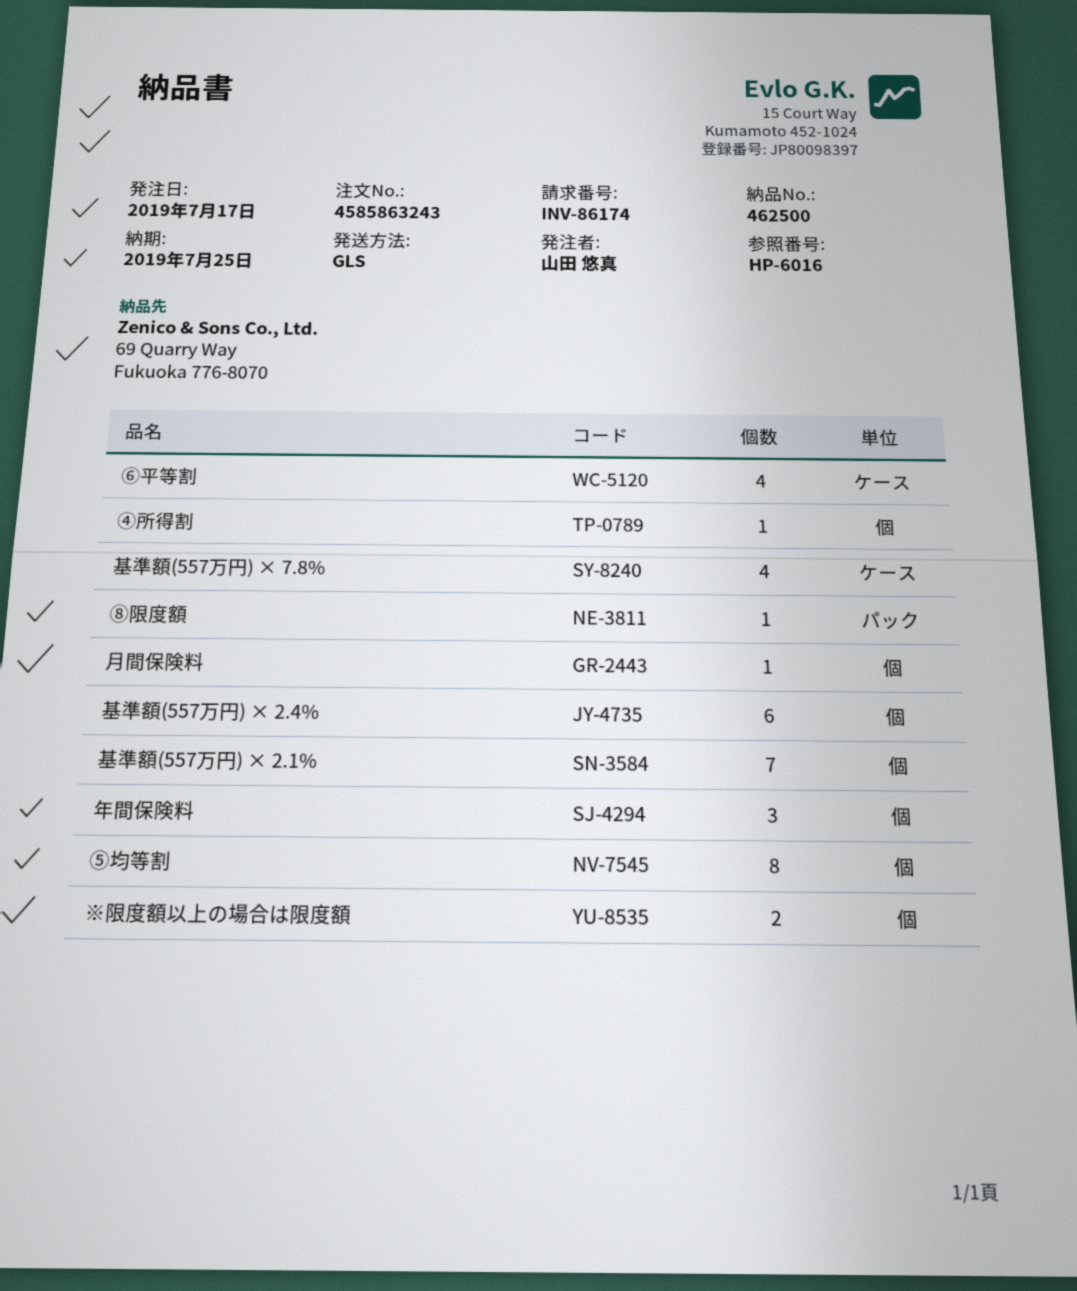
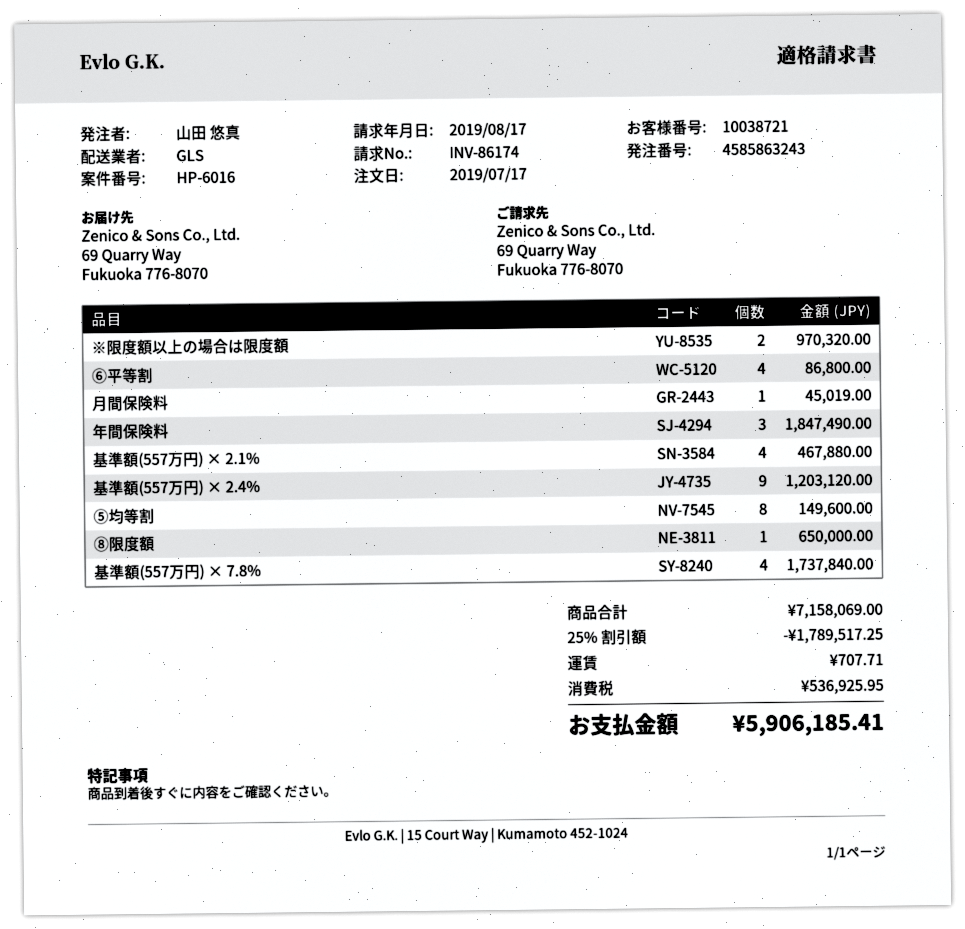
④所得割: 1 -> none
基準額(557万円) × 2.4%: 6 -> 9
基準額(557万円) × 2.1%: 7 -> 4

